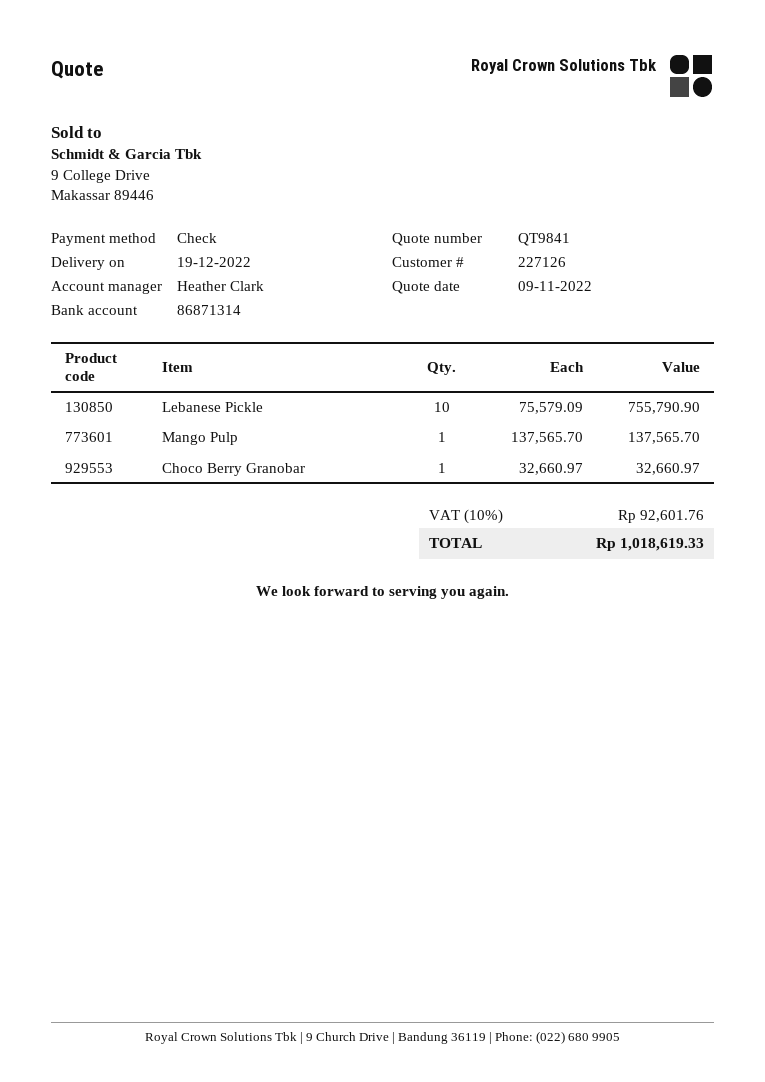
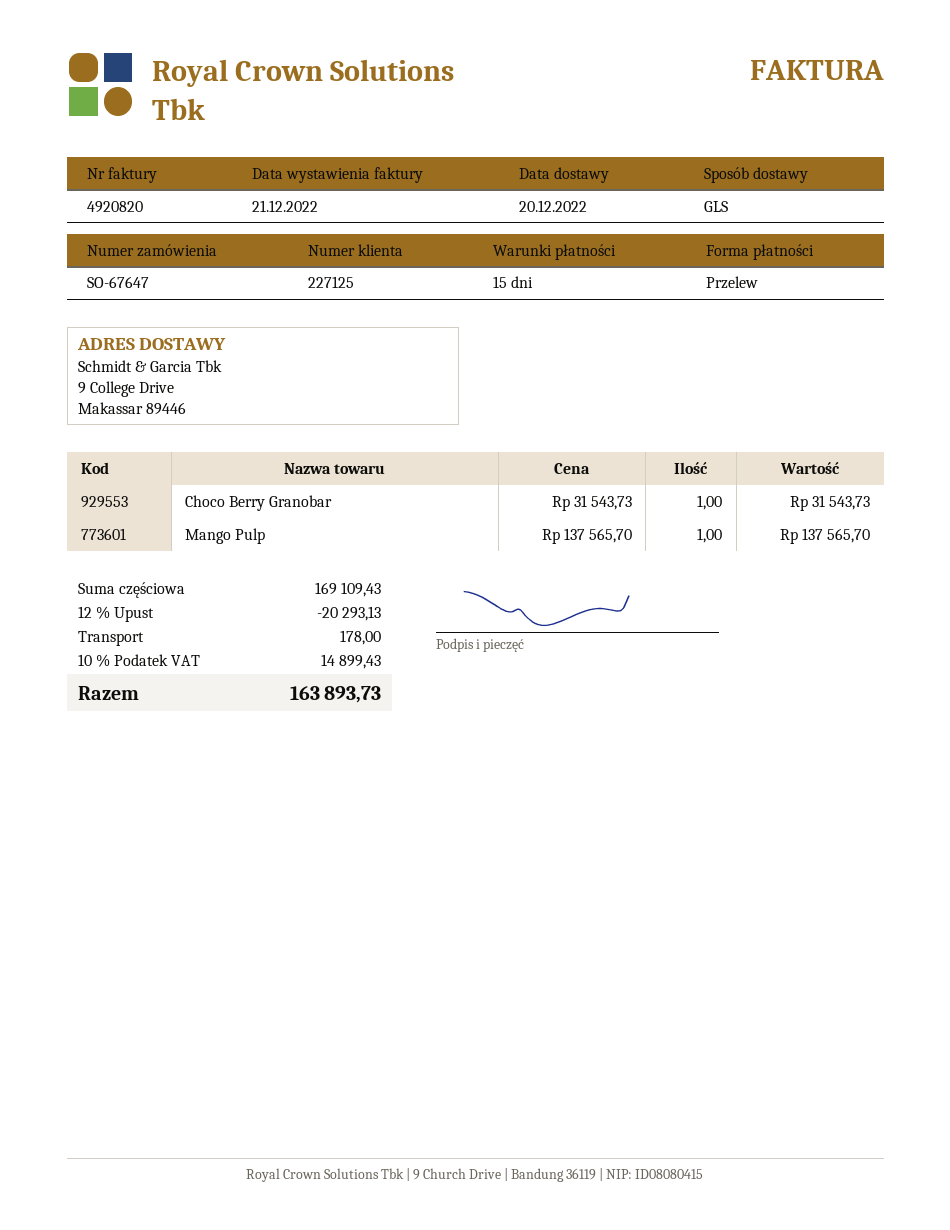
delivery date: 2022-12-19 -> 2022-12-20
customer number: 227126 -> 227125
payment method: cheque -> bank transfer
Lebanese Pickle: 10 x 75579.09 = 755790.90 -> none
Choco Berry Granobar: 1 x 32660.97 = 32660.97 -> 1 x 31543.73 = 31543.73
discount: none -> 12% = 20293.13
shipping: none -> 178.00
tax: 10% = 92601.76 -> 10% = 14899.43
total: 1018619.33 -> 163893.73

